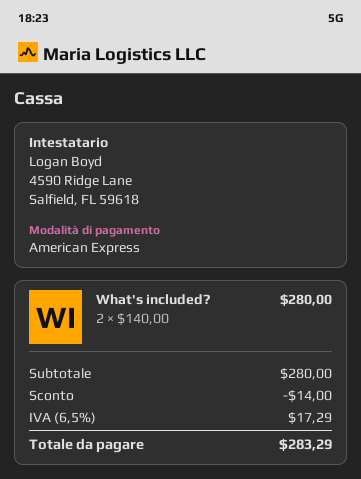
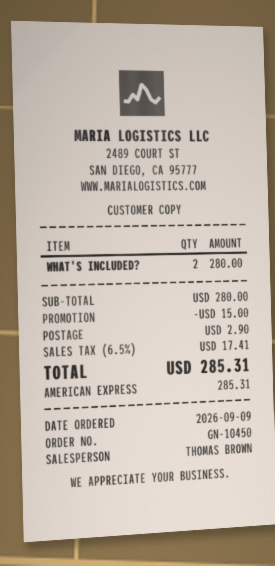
discount: 14.00 -> 15.00
shipping: none -> 2.90
tax: 6.5% = 17.29 -> 6.5% = 17.41
total: 283.29 -> 285.31

